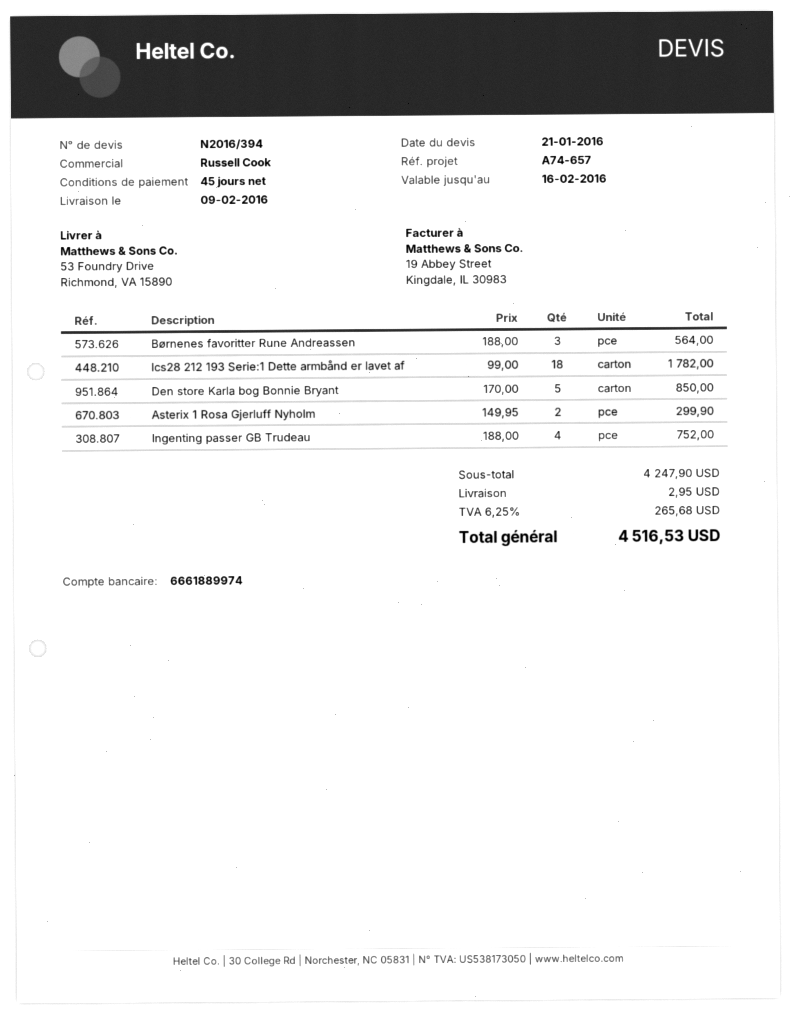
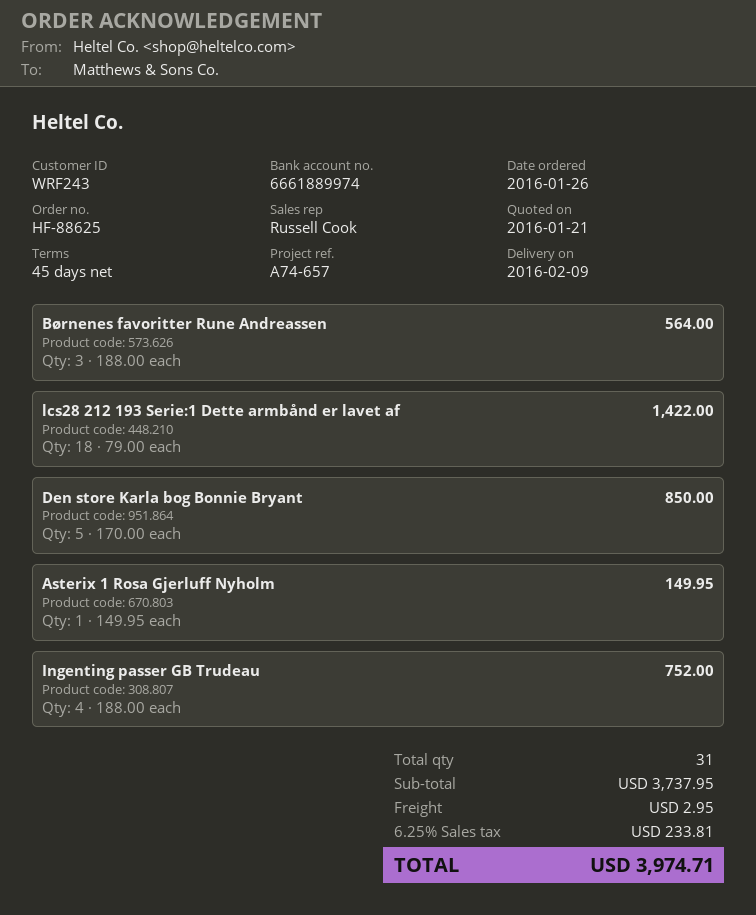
lcs28 212 193 Serie:1 Dette armbånd er lavet af: 18 x 99.00 = 1782.00 -> 18 x 79.00 = 1422.00
Asterix 1 Rosa Gjerluff Nyholm: 2 x 149.95 = 299.90 -> 1 x 149.95 = 149.95
subtotal: 4247.90 -> 3737.95
tax: 6.25% = 265.68 -> 6.25% = 233.81
total: 4516.53 -> 3974.71

